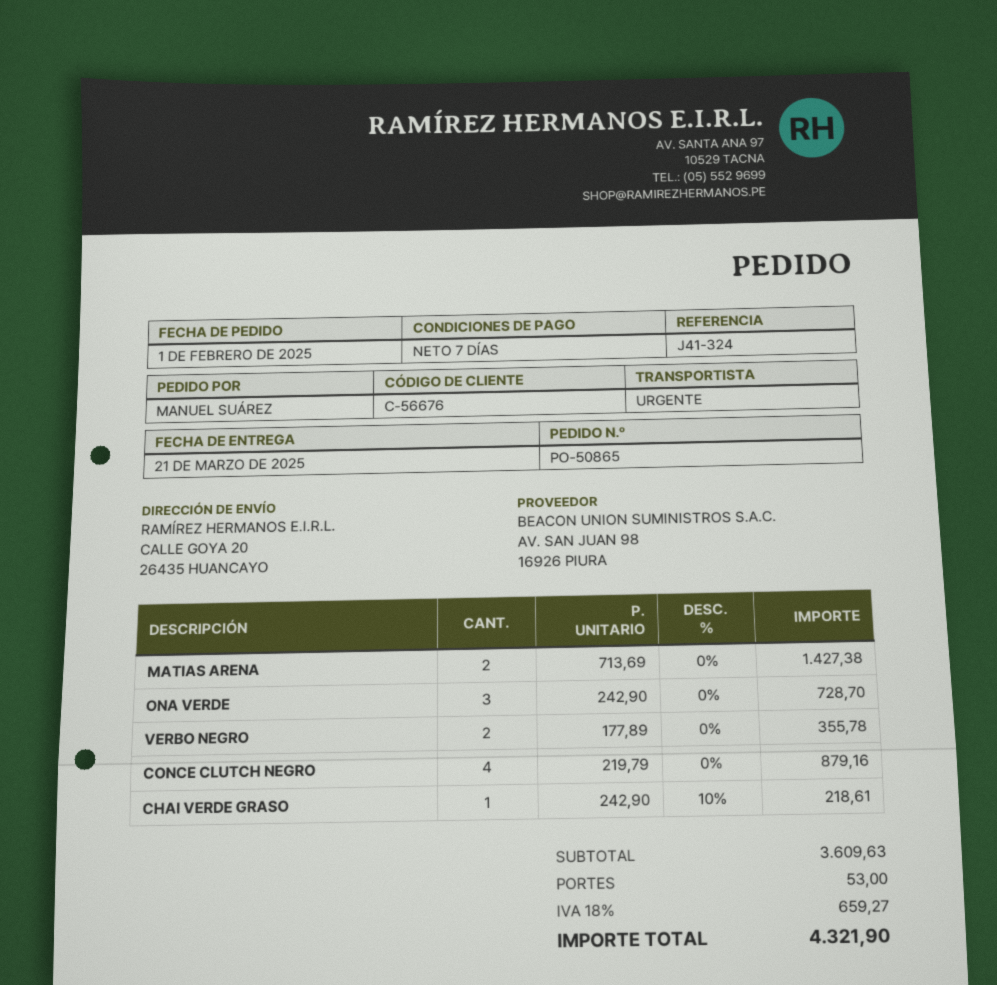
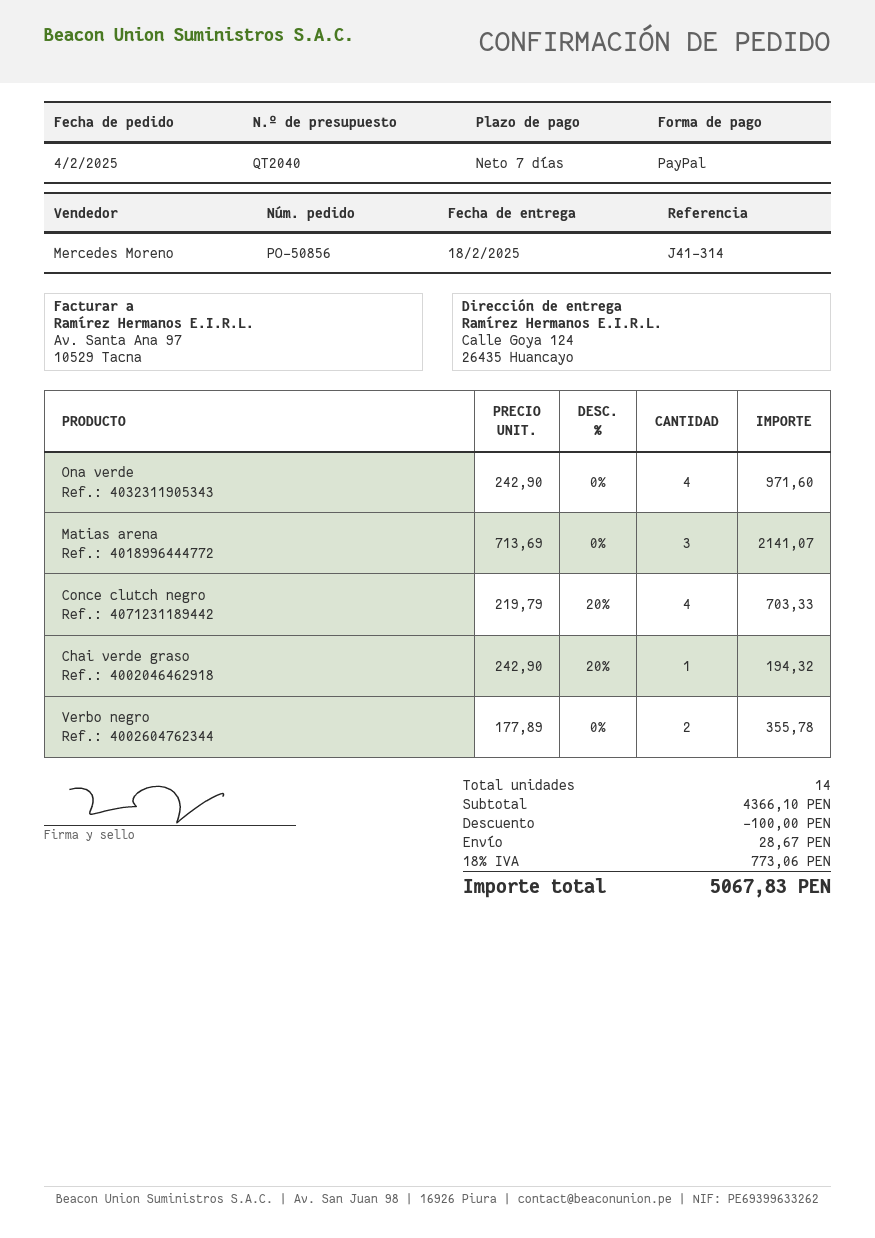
order number: PO-50865 -> PO-50856
order date: 2025-02-01 -> 2025-02-04
delivery date: 2025-03-21 -> 2025-02-18
reference: J41-324 -> J41-314
ship to: CALLE GOYA 20, 26435 HUANCAYO -> Calle Goya 124, 26435 Huancayo
MATIAS ARENA: 2 x 713.69 = 1427.38 -> 3 x 713.69 = 2141.07
ONA VERDE: 3 x 242.90 = 728.70 -> 4 x 242.90 = 971.60
CONCE CLUTCH NEGRO: 4 x 219.79 = 879.16 -> 4 x 219.79 - 20% = 703.33
CHAI VERDE GRASO: 1 x 242.90 - 10% = 218.61 -> 1 x 242.90 - 20% = 194.32
subtotal: 3609.63 -> 4366.10
discount: none -> 100.00
shipping: 53.00 -> 28.67
tax: 18% = 659.27 -> 18% = 773.06
total: 4321.90 -> 5067.83

